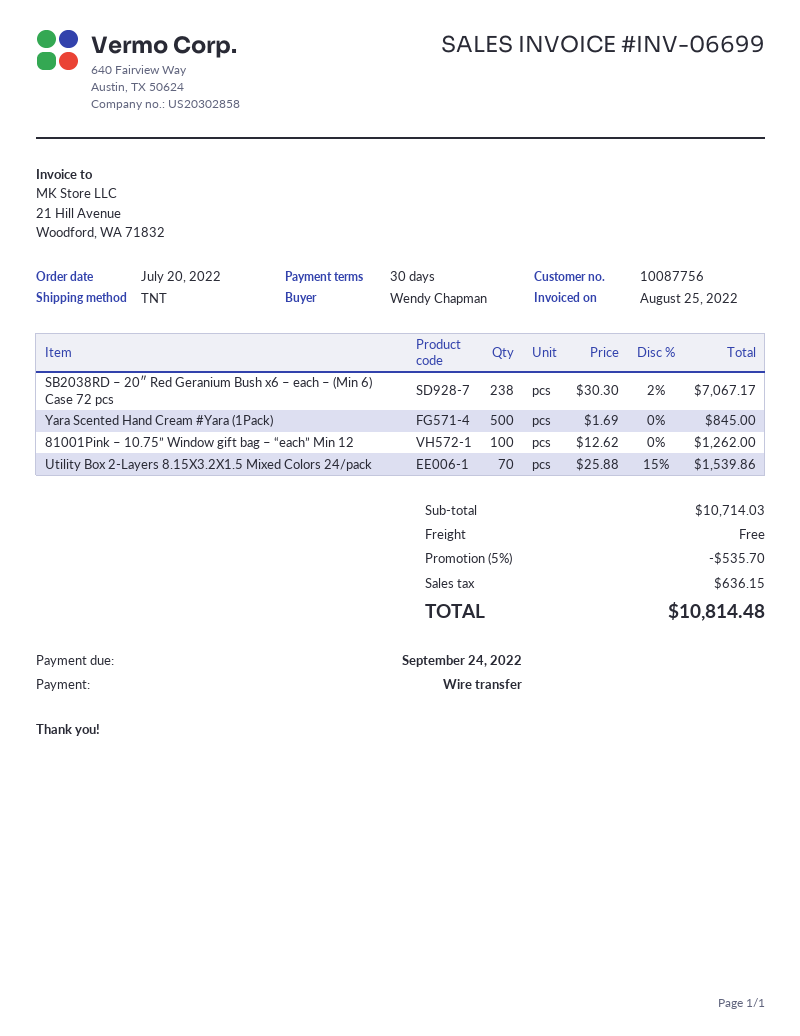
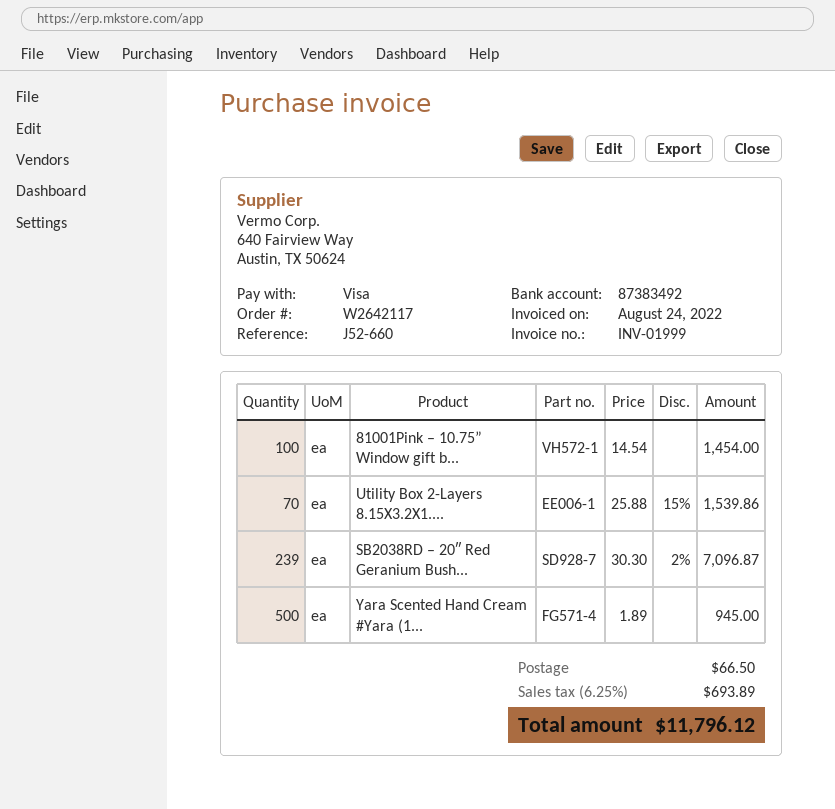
invoice number: INV-06699 -> INV-01999
invoice date: 2022-08-25 -> 2022-08-24
payment method: bank transfer -> Visa
SB2038RD – 20″ Red Geranium Bush x6 – each – (Min 6) Case 72 pcs: 238 x 30.30 - 2% = 7067.17 -> 239 x 30.30 - 2% = 7096.87
Yara Scented Hand Cream #Yara (1Pack): 500 x 1.69 = 845.00 -> 500 x 1.89 = 945.00
81001Pink – 10.75” Window gift bag – “each” Min 12: 100 x 12.62 = 1262.00 -> 100 x 14.54 = 1454.00
discount: 5% = 535.70 -> none
shipping: 0.00 -> 66.50
tax: 636.15 -> 693.89
total: 10814.48 -> 11796.12

